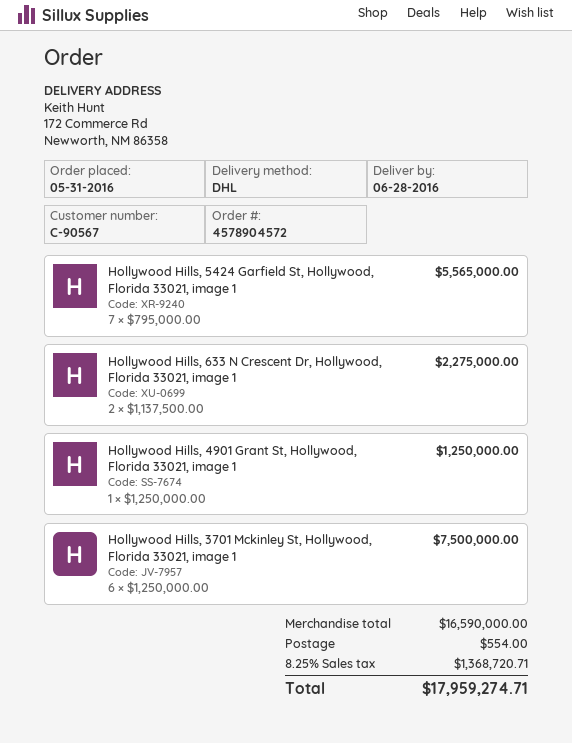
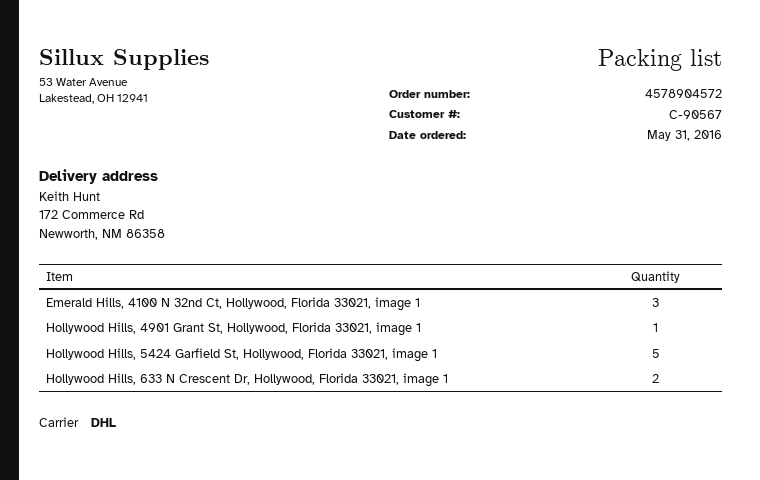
Hollywood Hills, 5424 Garfield St, Hollywood, Florida 33021, image 1: 7 -> 5
Hollywood Hills, 3701 Mckinley St, Hollywood, Florida 33021, image 1: 6 -> none
Emerald Hills, 4100 N 32nd Ct, Hollywood, Florida 33021, image 1: none -> 3

